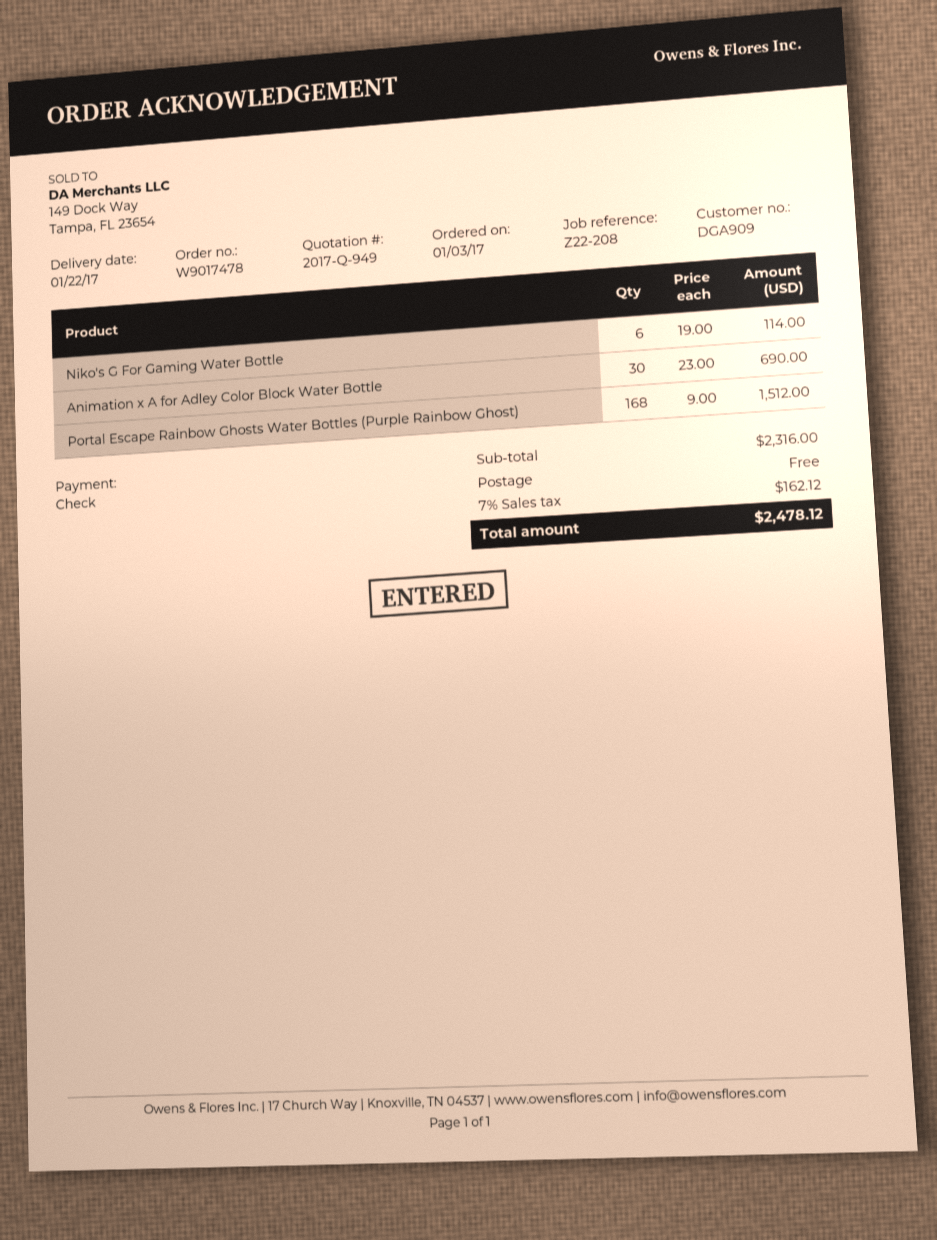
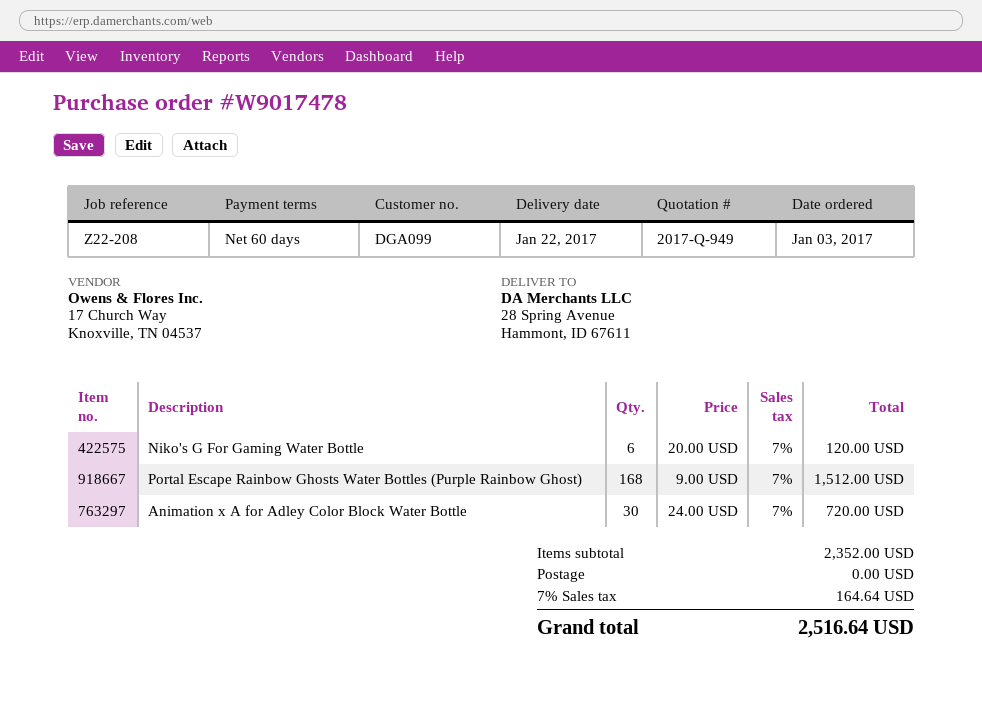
customer number: DGA909 -> DGA099
Niko's G For Gaming Water Bottle: 6 x 19.00 = 114.00 -> 6 x 20.00 = 120.00
Animation x A for Adley Color Block Water Bottle: 30 x 23.00 = 690.00 -> 30 x 24.00 = 720.00
subtotal: 2316.00 -> 2352.00
tax: 7% = 162.12 -> 7% = 164.64
total: 2478.12 -> 2516.64

